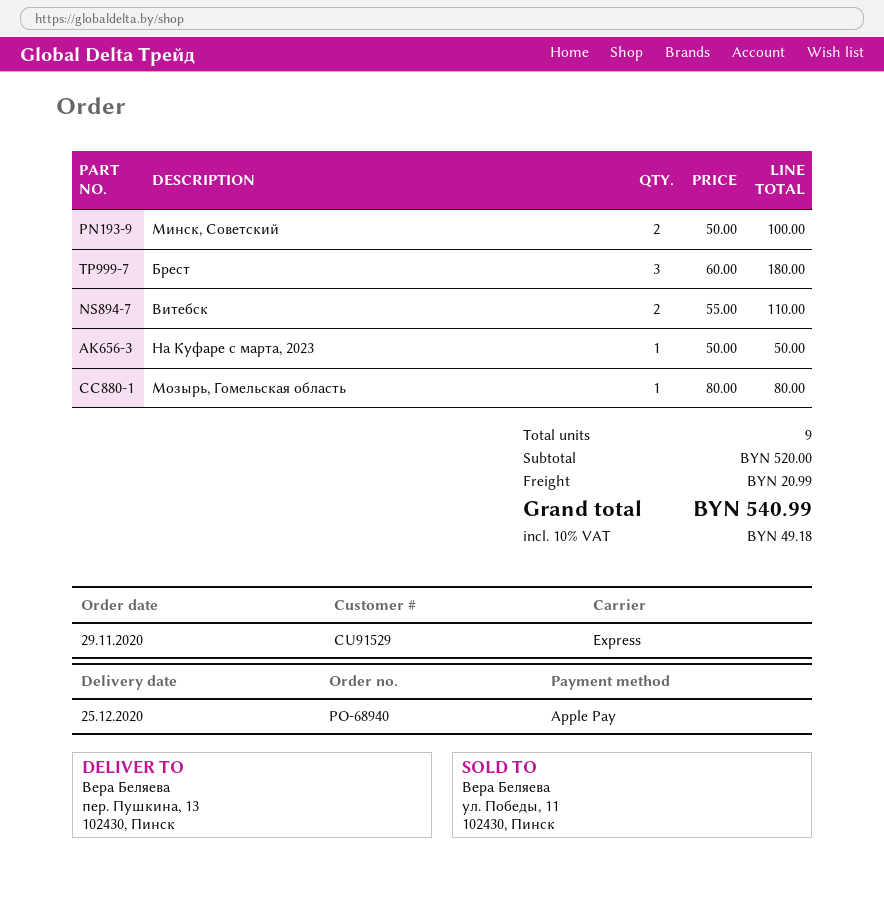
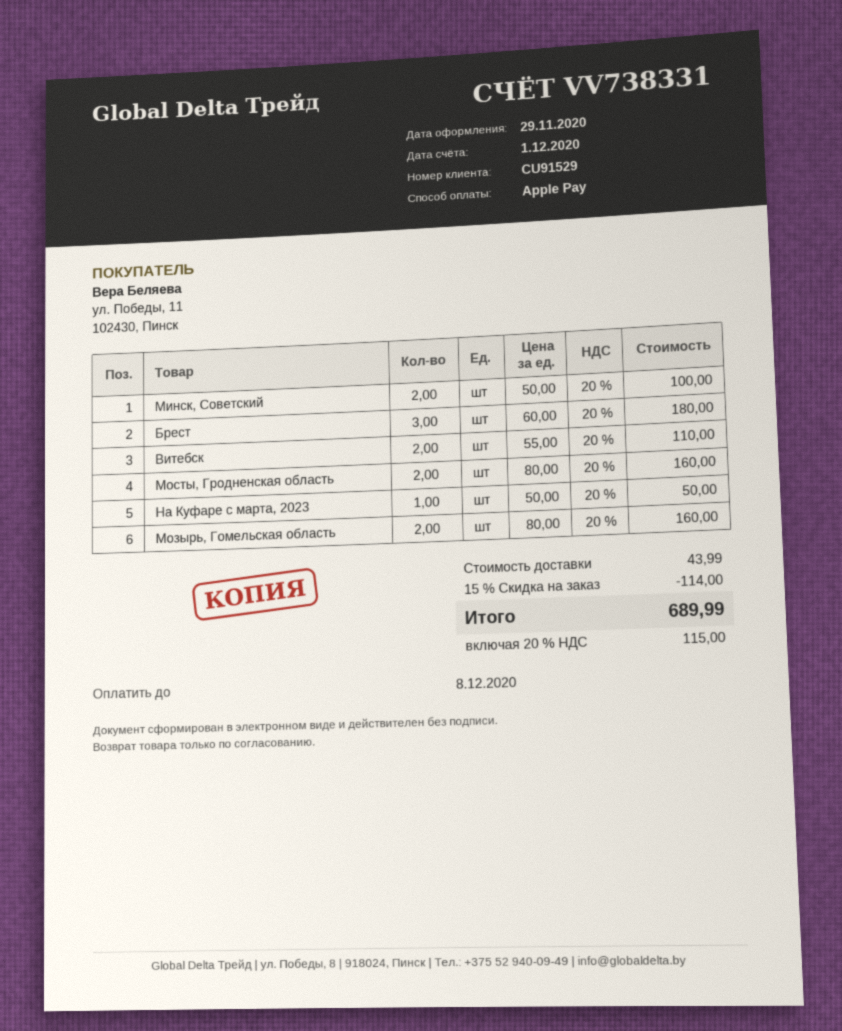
Мозырь, Гомельская область: 1 x 80.00 = 80.00 -> 2 x 80.00 = 160.00
Мосты, Гродненская область: none -> 2 x 80.00 = 160.00
discount: none -> 15% = 114.00
shipping: 20.99 -> 43.99
tax: 10% = 49.18 -> 20% = 115.00
total: 540.99 -> 689.99

